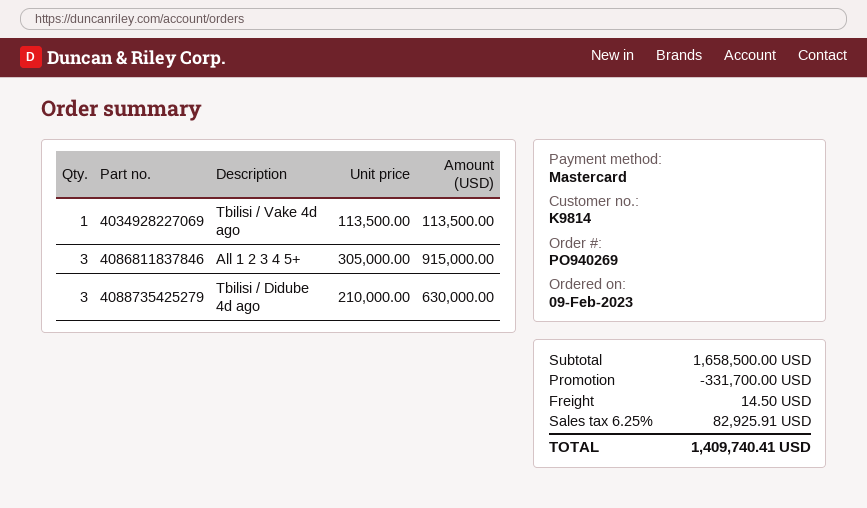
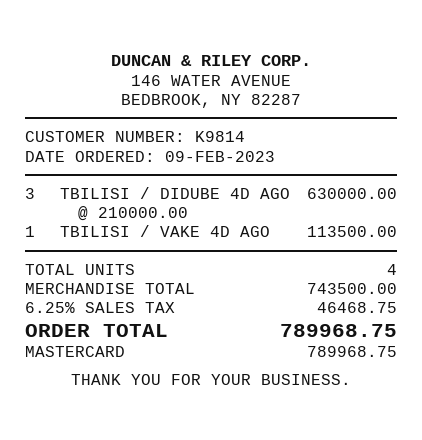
All 1 2 3 4 5+: 3 x 305000.00 = 915000.00 -> none
subtotal: 1658500.00 -> 743500.00
discount: 331700.00 -> none
shipping: 14.50 -> none
tax: 6.25% = 82925.91 -> 6.25% = 46468.75
total: 1409740.41 -> 789968.75

